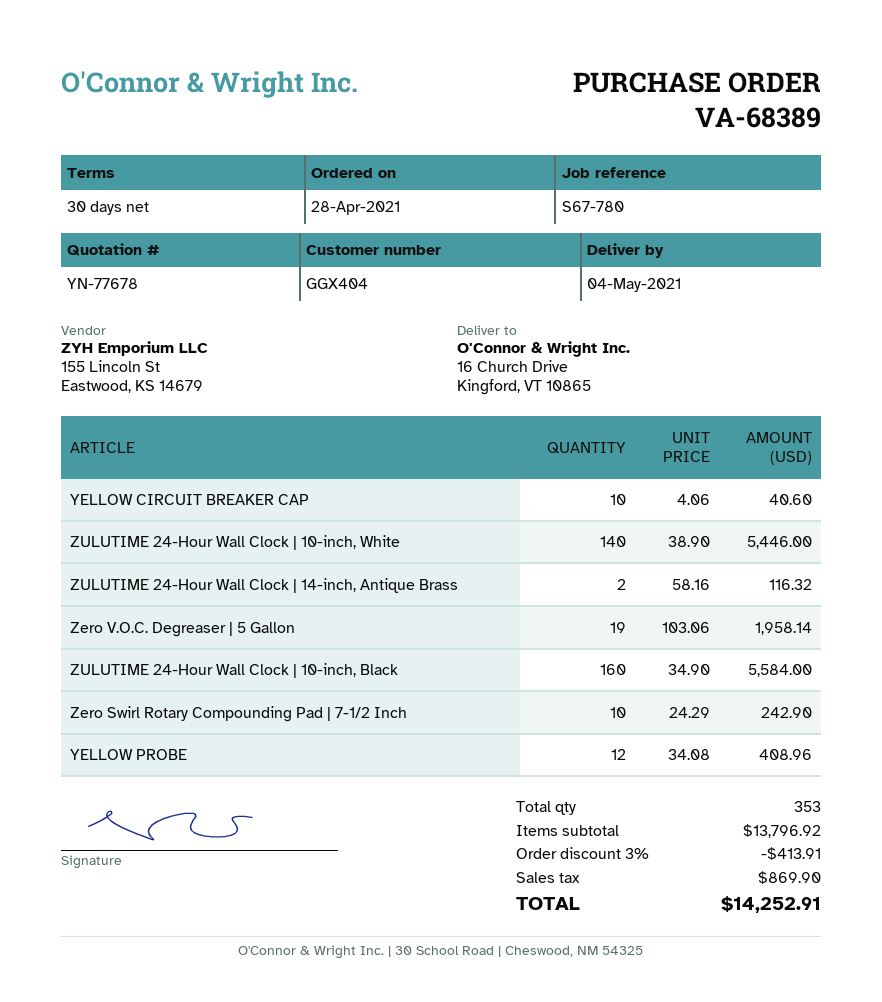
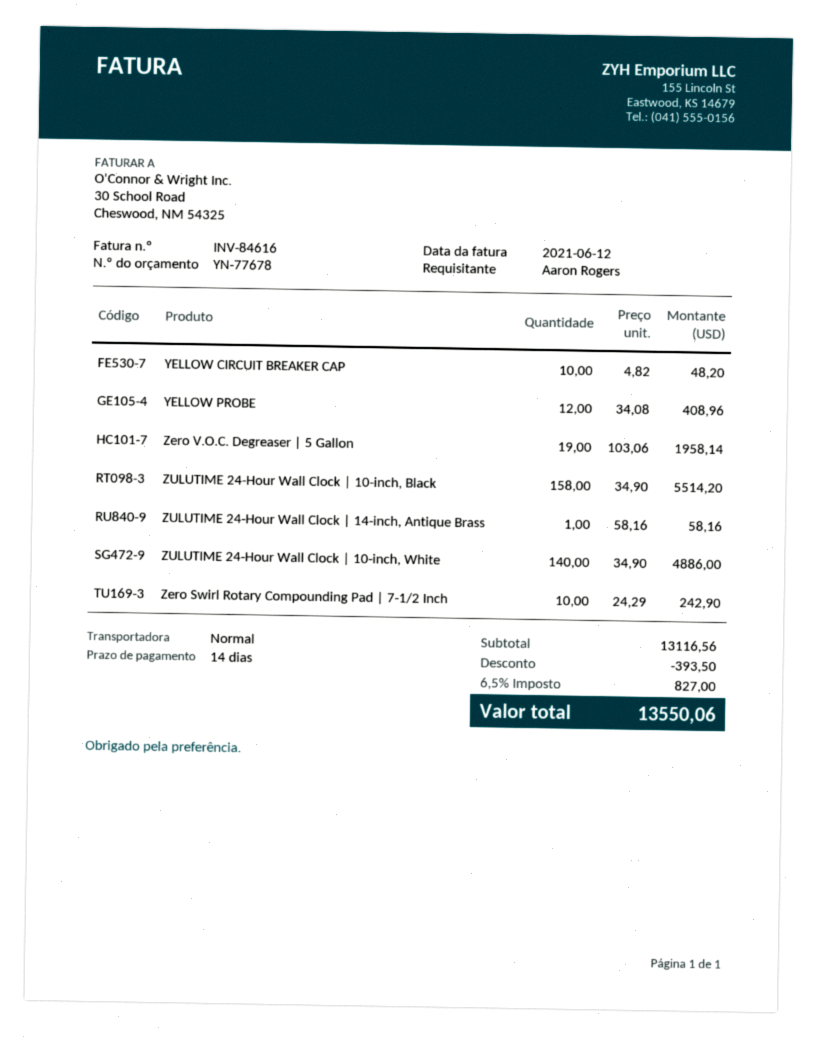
payment terms: 30 days -> 14 days
YELLOW CIRCUIT BREAKER CAP: 10 x 4.06 = 40.60 -> 10 x 4.82 = 48.20
ZULUTIME 24-Hour Wall Clock | 10-inch, White: 140 x 38.90 = 5446.00 -> 140 x 34.90 = 4886.00
ZULUTIME 24-Hour Wall Clock | 14-inch, Antique Brass: 2 x 58.16 = 116.32 -> 1 x 58.16 = 58.16
ZULUTIME 24-Hour Wall Clock | 10-inch, Black: 160 x 34.90 = 5584.00 -> 158 x 34.90 = 5514.20
subtotal: 13796.92 -> 13116.56
discount: 413.91 -> 393.50
tax: 869.90 -> 827.00
total: 14252.91 -> 13550.06

